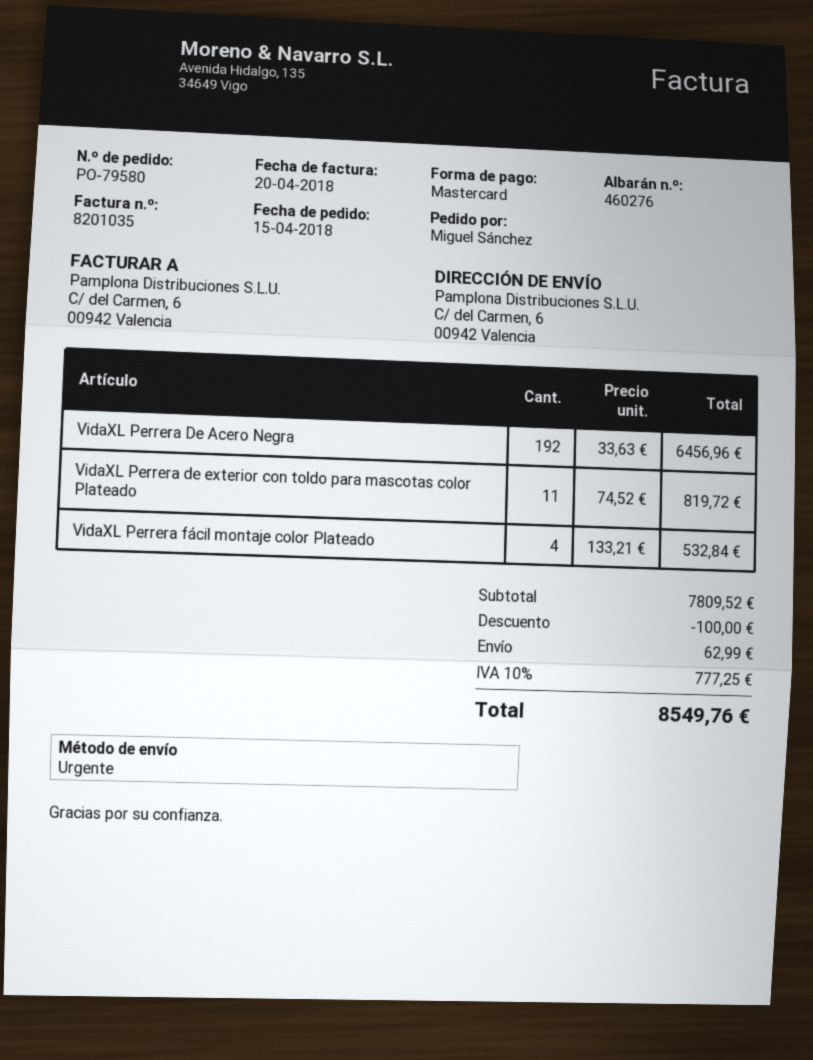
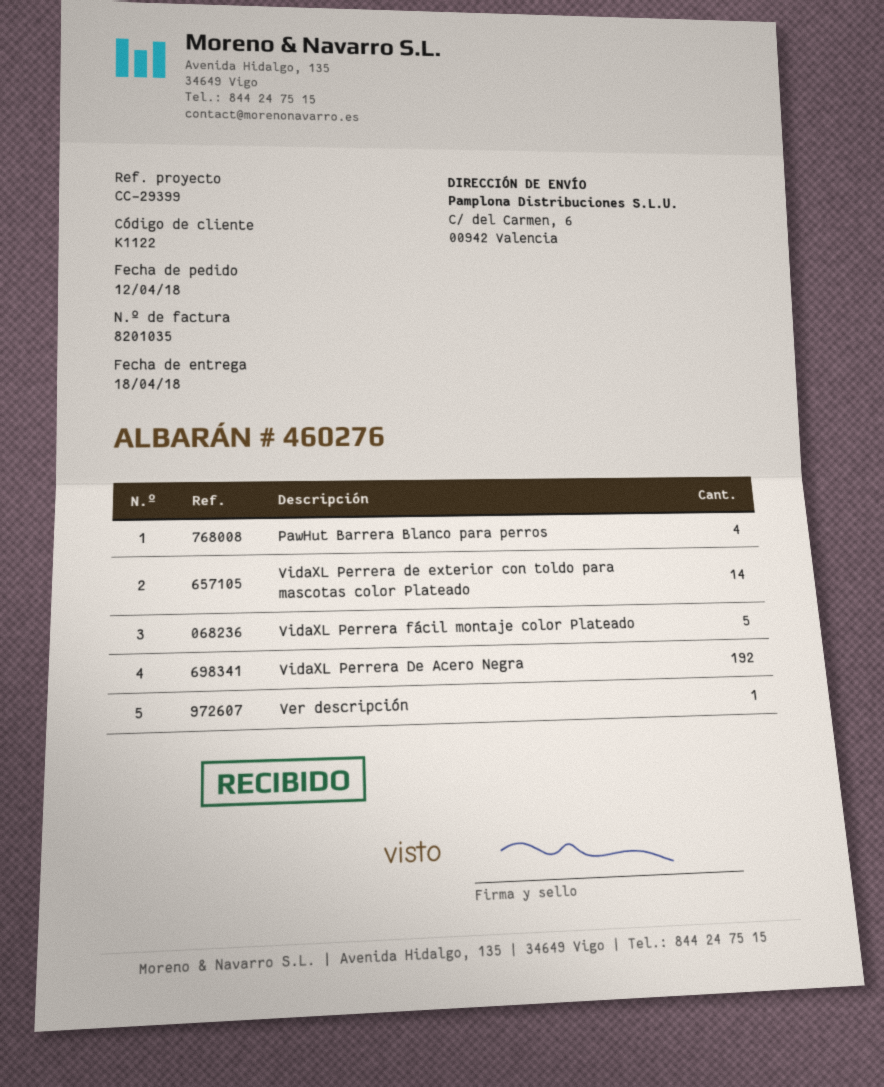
order date: 2018-04-15 -> 2018-04-12
VidaXL Perrera de exterior con toldo para mascotas color Plateado: 11 -> 14
VidaXL Perrera fácil montaje color Plateado: 4 -> 5
PawHut Barrera Blanco para perros: none -> 4
Ver descripción: none -> 1

